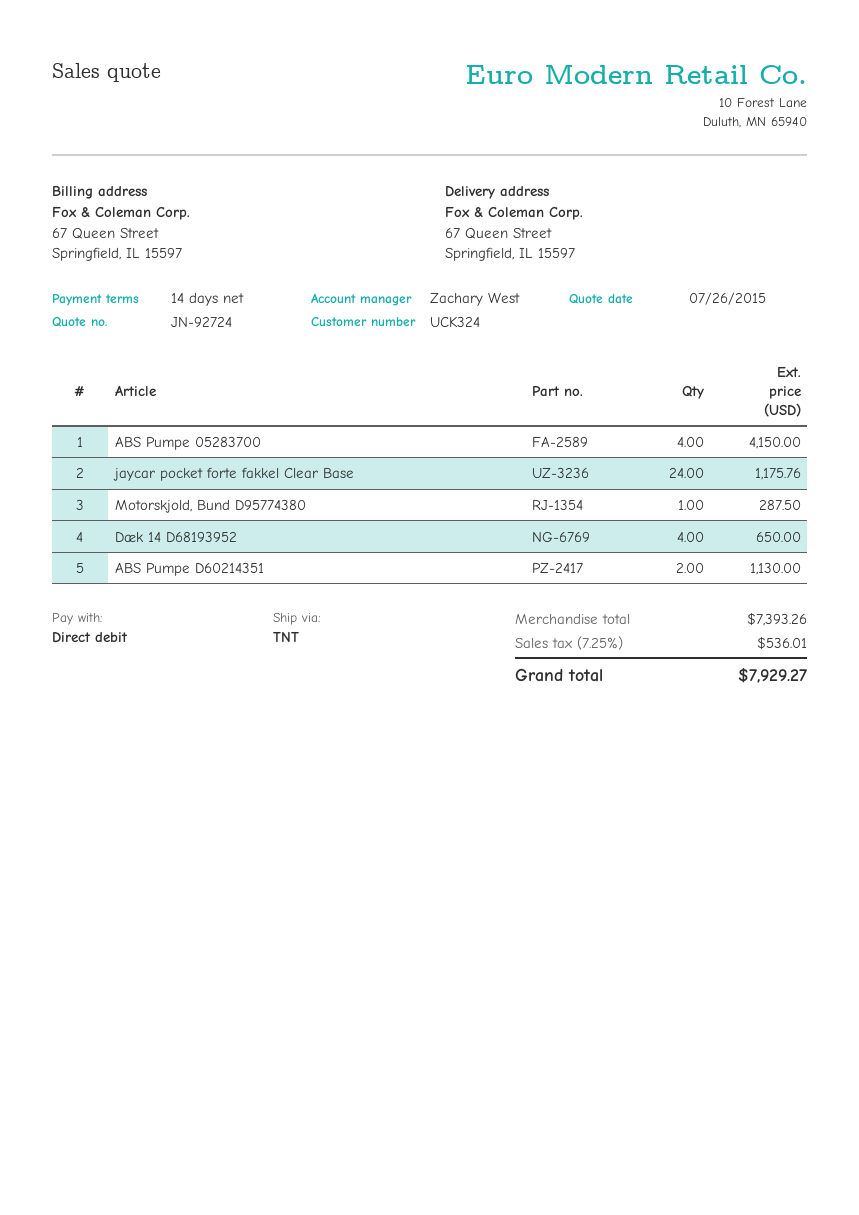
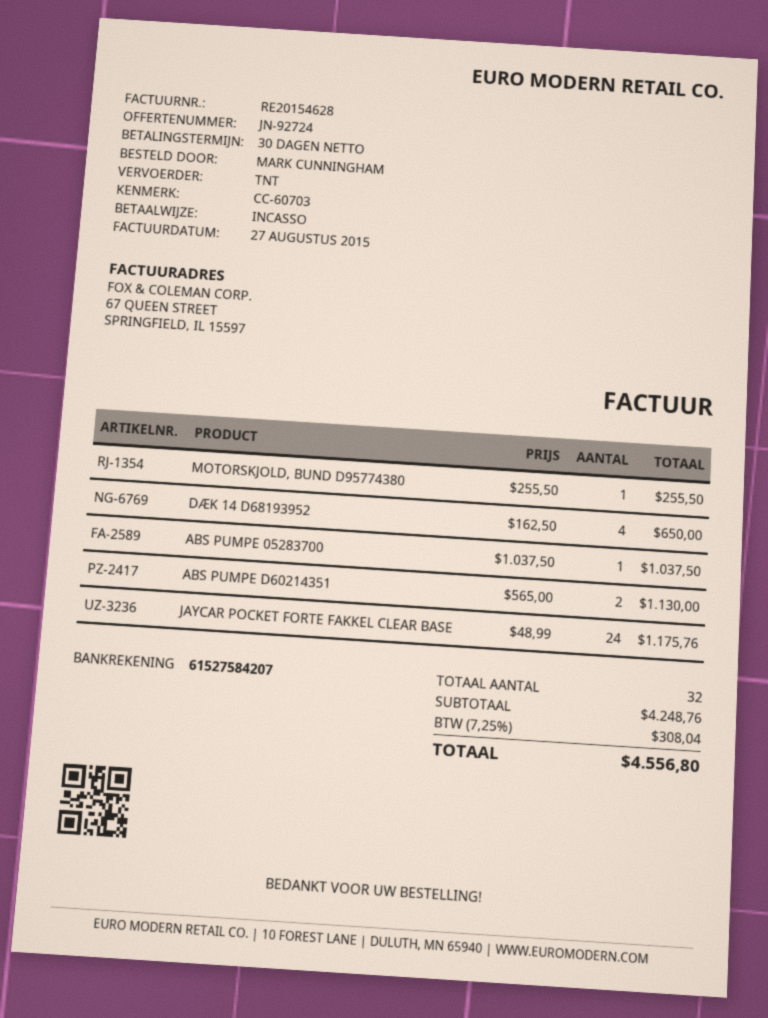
payment terms: 14 days -> 30 days
ABS Pumpe 05283700: 4 for 4150.00 -> 1 for 1037.50
Motorskjold, Bund D95774380: 1 for 287.50 -> 1 for 255.50
subtotal: 7393.26 -> 4248.76
tax: 7.25% = 536.01 -> 7.25% = 308.04
total: 7929.27 -> 4556.80

